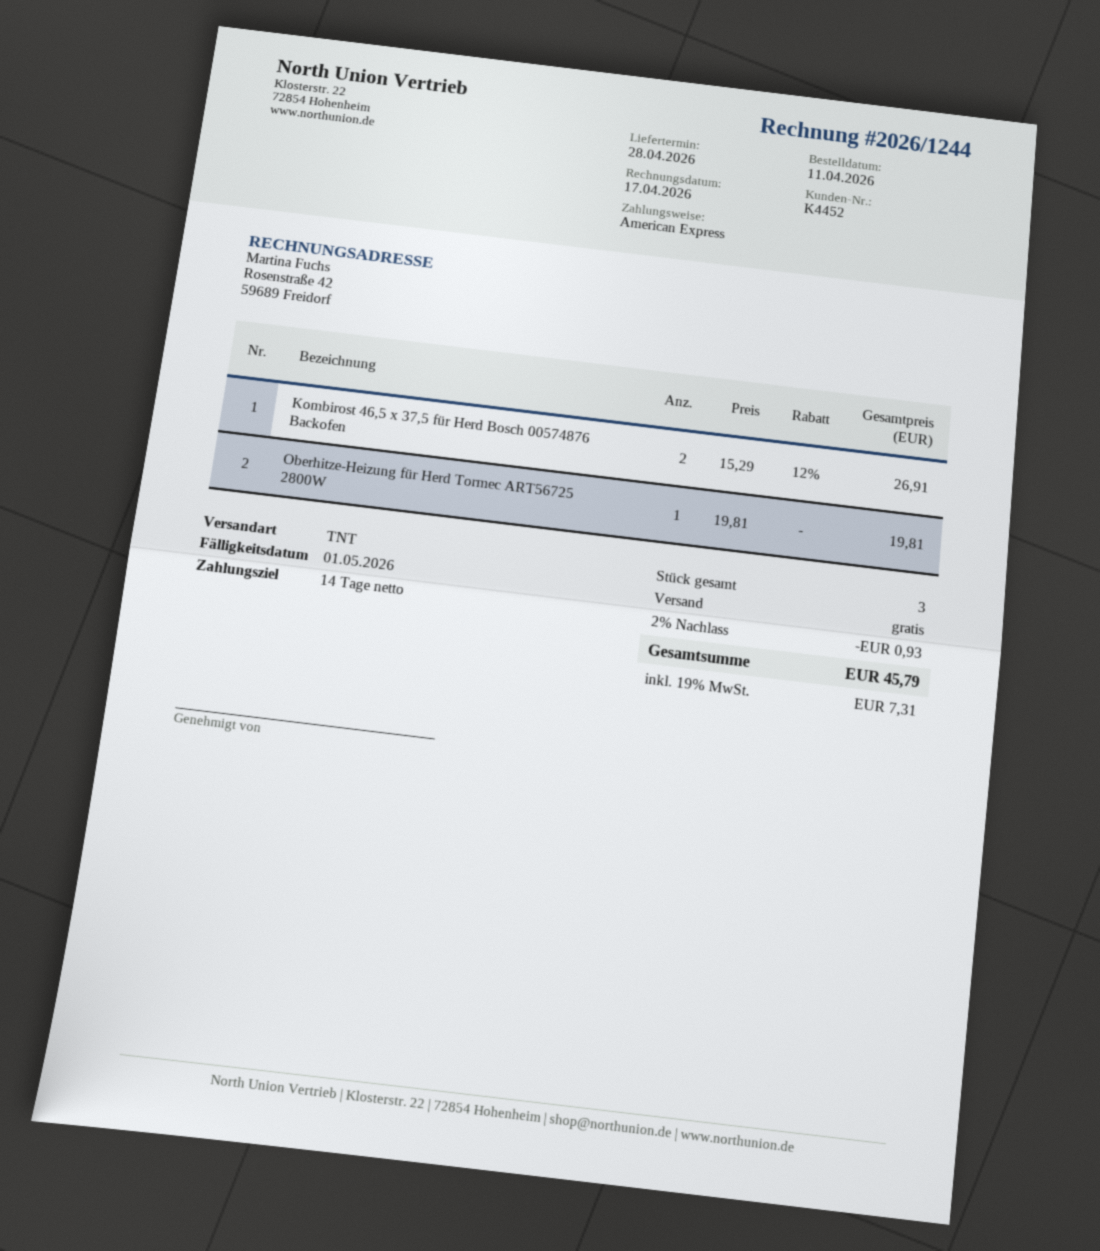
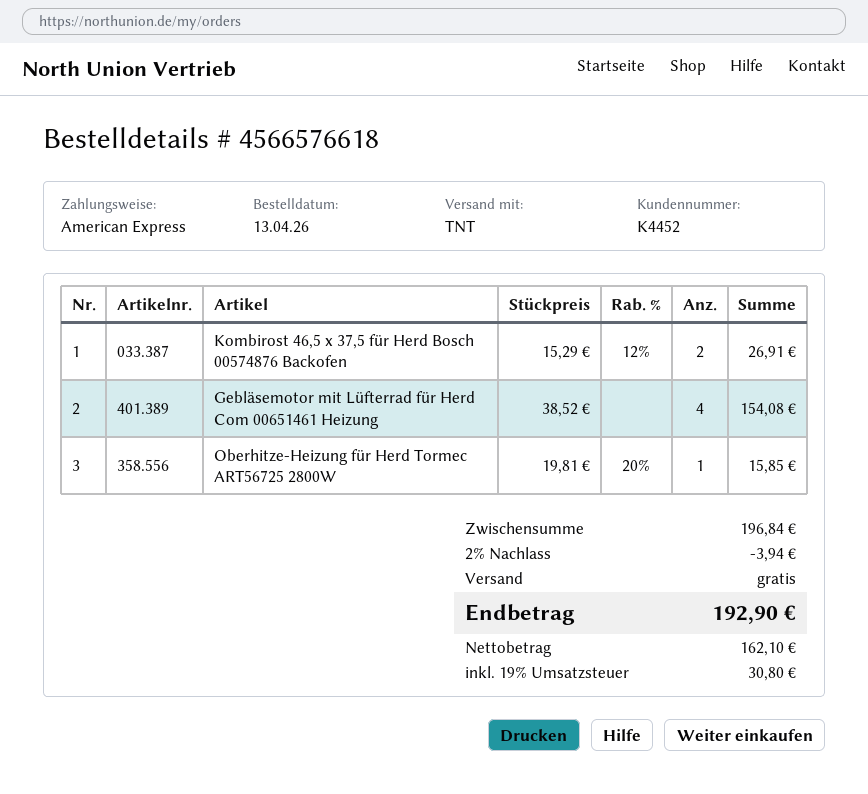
order date: 2026-04-11 -> 2026-04-13
Oberhitze-Heizung für Herd Tormec ART56725 2800W: 1 x 19.81 = 19.81 -> 1 x 19.81 - 20% = 15.85
Gebläsemotor mit Lüfterrad für Herd Com 00651461 Heizung: none -> 4 x 38.52 = 154.08
discount: 2% = 0.93 -> 2% = 3.94
tax: 19% = 7.31 -> 19% = 30.80
total: 45.79 -> 192.90

